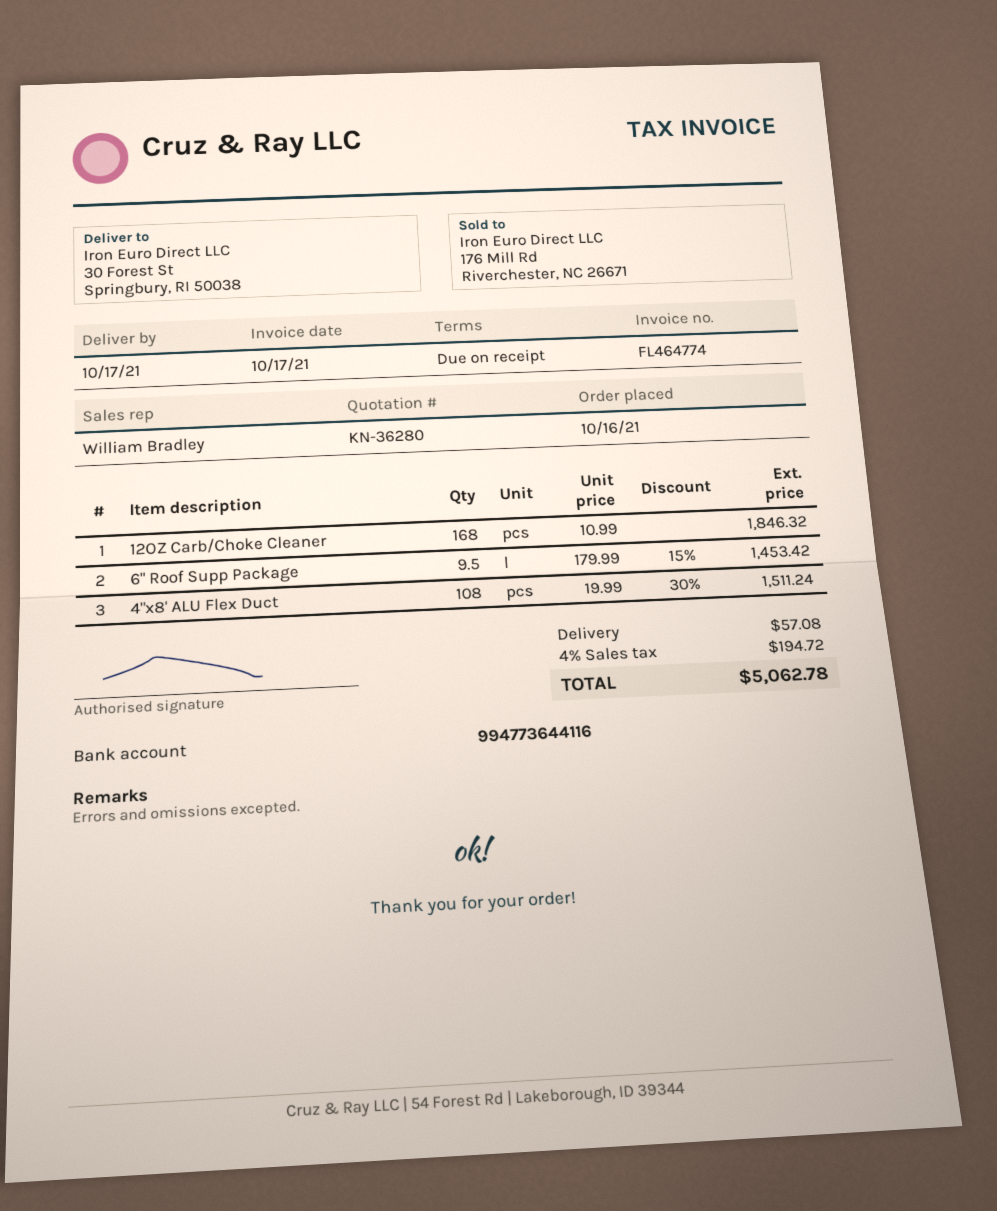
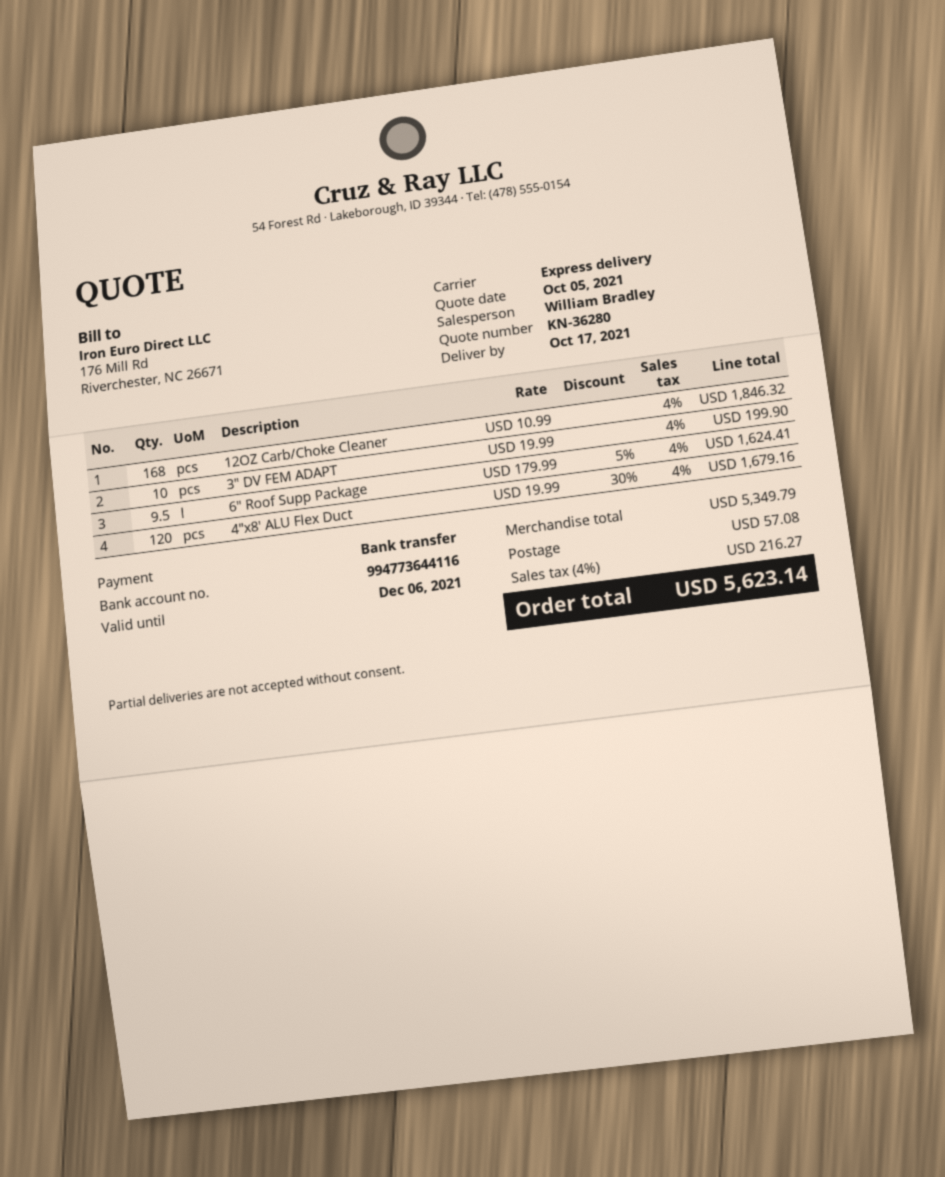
6" Roof Supp Package: 9.5 x 179.99 - 15% = 1453.42 -> 9.5 x 179.99 - 5% = 1624.41
4"x8' ALU Flex Duct: 108 x 19.99 - 30% = 1511.24 -> 120 x 19.99 - 30% = 1679.16
3" DV FEM ADAPT: none -> 10 x 19.99 = 199.90
tax: 4% = 194.72 -> 4% = 216.27
total: 5062.78 -> 5623.14

